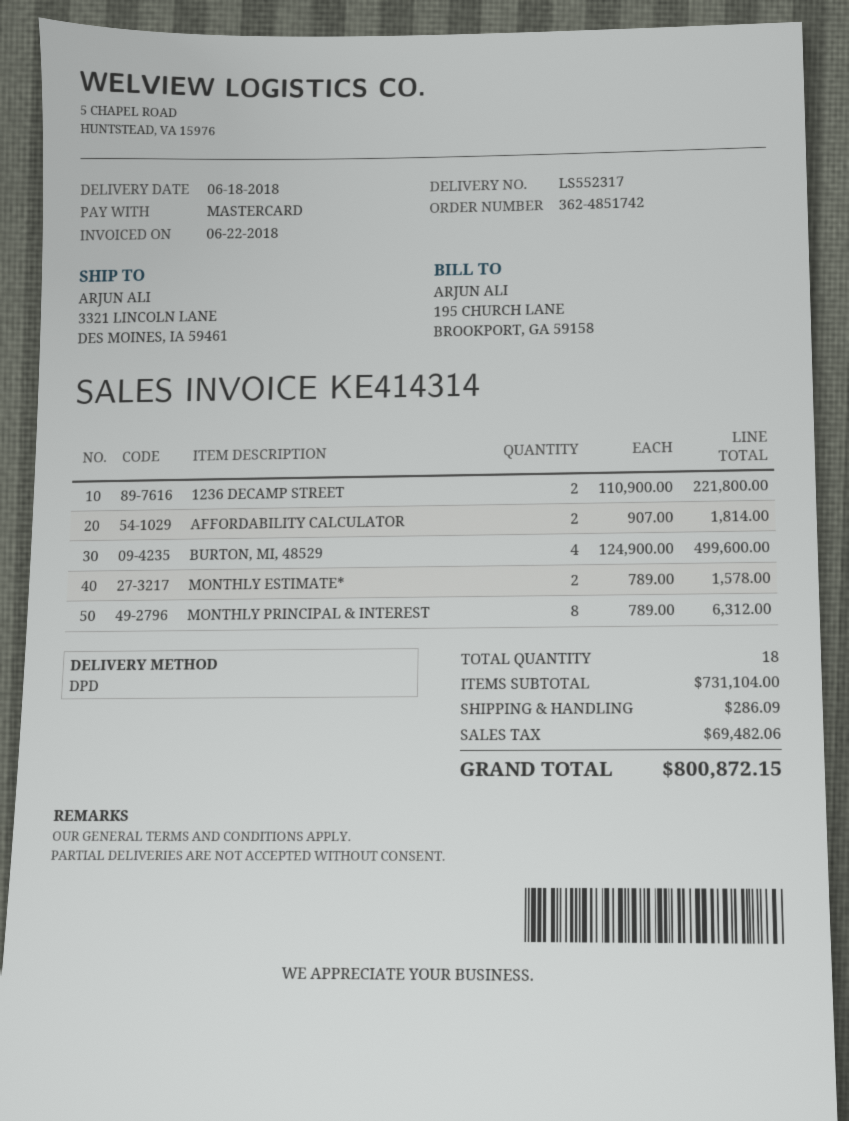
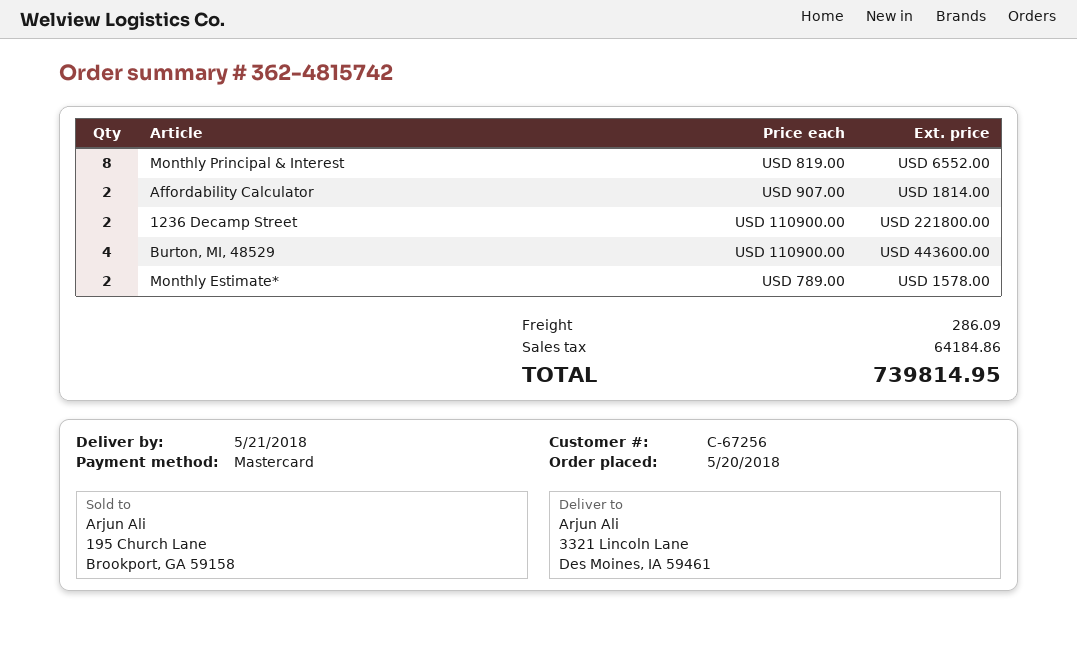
order number: 362-4851742 -> 362-4815742
delivery date: 2018-06-18 -> 2018-05-21
BURTON, MI, 48529: 4 x 124900.00 = 499600.00 -> 4 x 110900.00 = 443600.00
MONTHLY PRINCIPAL & INTEREST: 8 x 789.00 = 6312.00 -> 8 x 819.00 = 6552.00
tax: 69482.06 -> 64184.86
total: 800872.15 -> 739814.95

